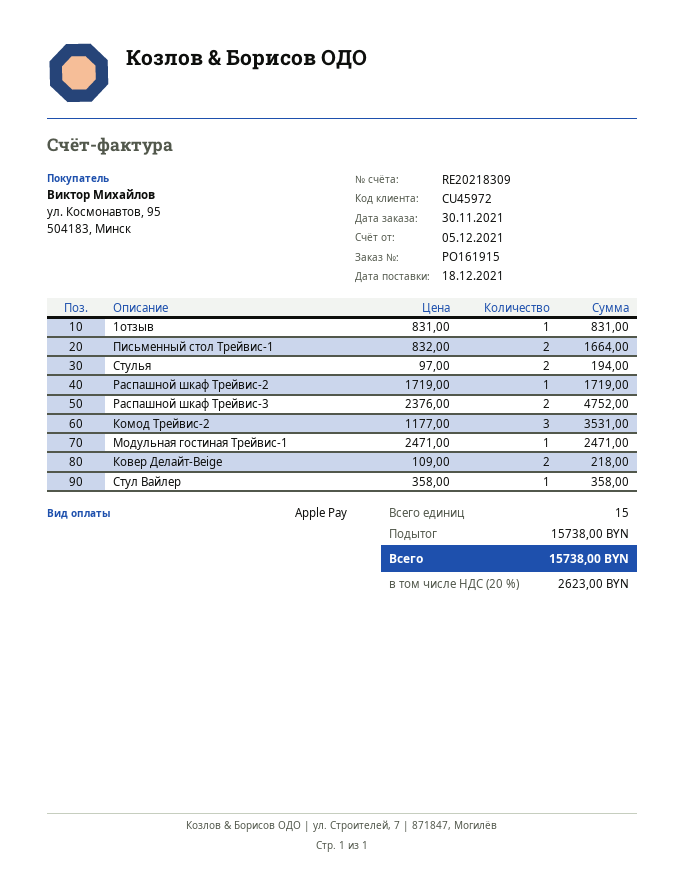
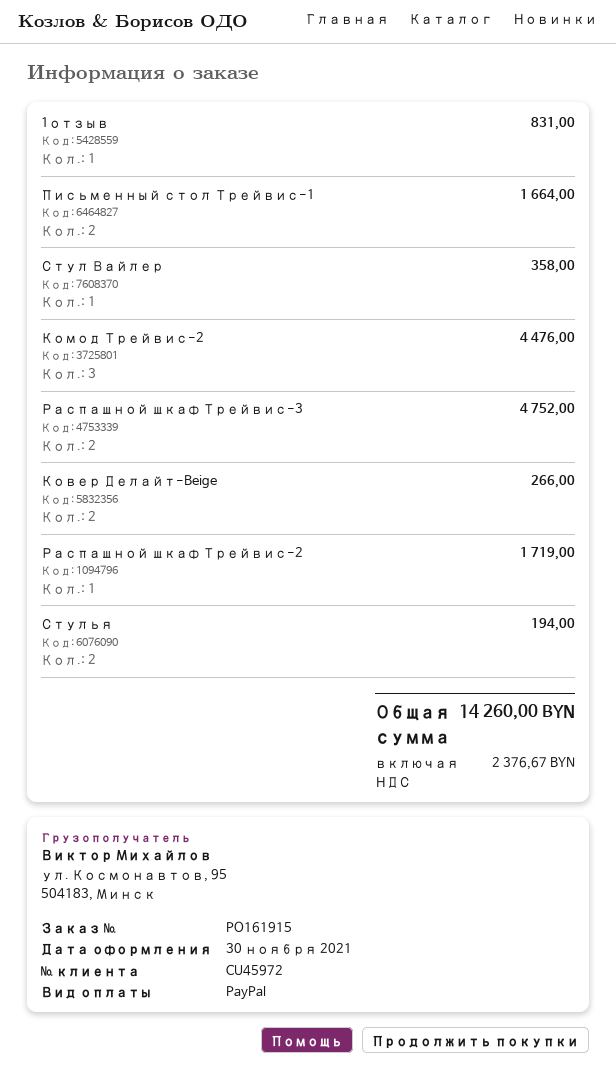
payment method: Apple Pay -> PayPal
Комод Трейвис-2: 3 for 3531.00 -> 3 for 4476.00
Модульная гостиная Трейвис-1: 1 for 2471.00 -> none
Ковер Делайт-Beige: 2 for 218.00 -> 2 for 266.00
tax: 2623.00 -> 2376.67
total: 15738.00 -> 14260.00

